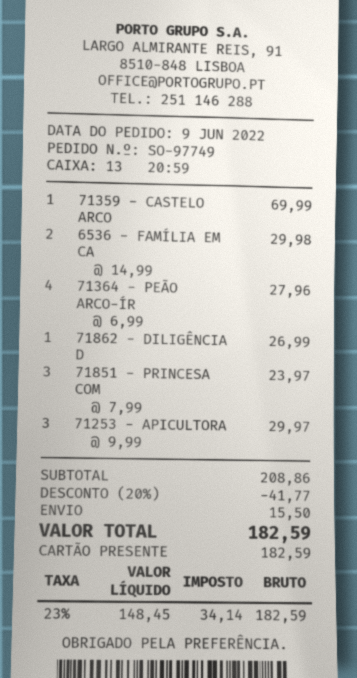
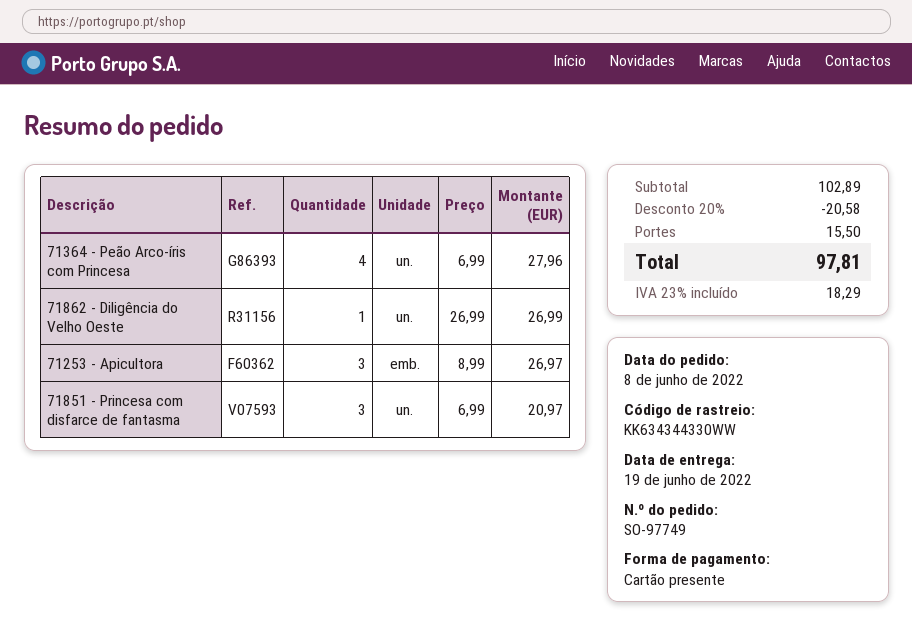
order date: 2022-06-09 -> 2022-06-08
71359 - CASTELO ARCO: 1 x 69.99 = 69.99 -> none
6536 - FAMÍLIA EM CA: 2 x 14.99 = 29.98 -> none
71851 - PRINCESA COM: 3 x 7.99 = 23.97 -> 3 x 6.99 = 20.97
71253 - APICULTORA: 3 x 9.99 = 29.97 -> 3 x 8.99 = 26.97
subtotal: 208.86 -> 102.89
discount: 20% = 41.77 -> 20% = 20.58
tax: 23% = 34.14 -> 23% = 18.29
total: 182.59 -> 97.81

